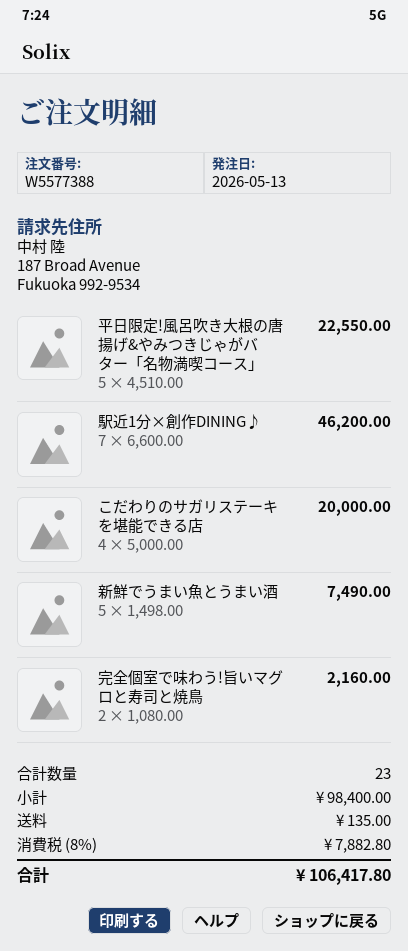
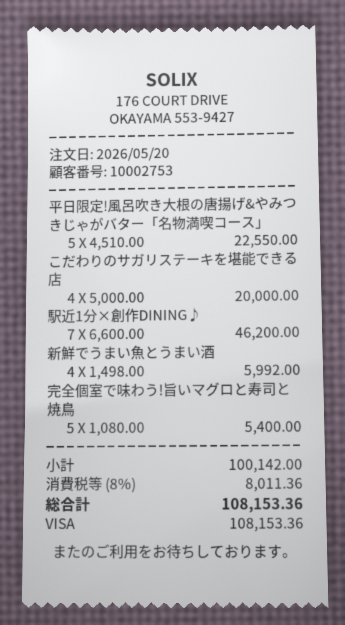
order date: 2026-05-13 -> 2026-05-20
新鮮でうまい魚とうまい酒: 5 x 1498.00 = 7490.00 -> 4 x 1498.00 = 5992.00
完全個室で味わう!旨いマグロと寿司と焼鳥: 2 x 1080.00 = 2160.00 -> 5 x 1080.00 = 5400.00
subtotal: 98400.00 -> 100142.00
shipping: 135.00 -> none
tax: 8% = 7882.80 -> 8% = 8011.36
total: 106417.80 -> 108153.36

